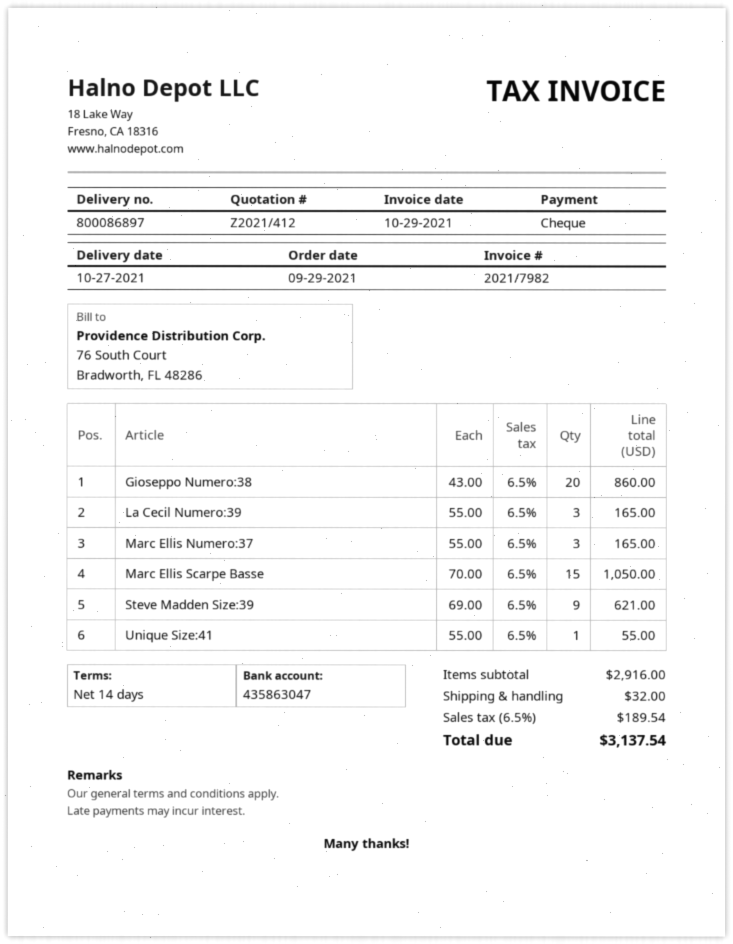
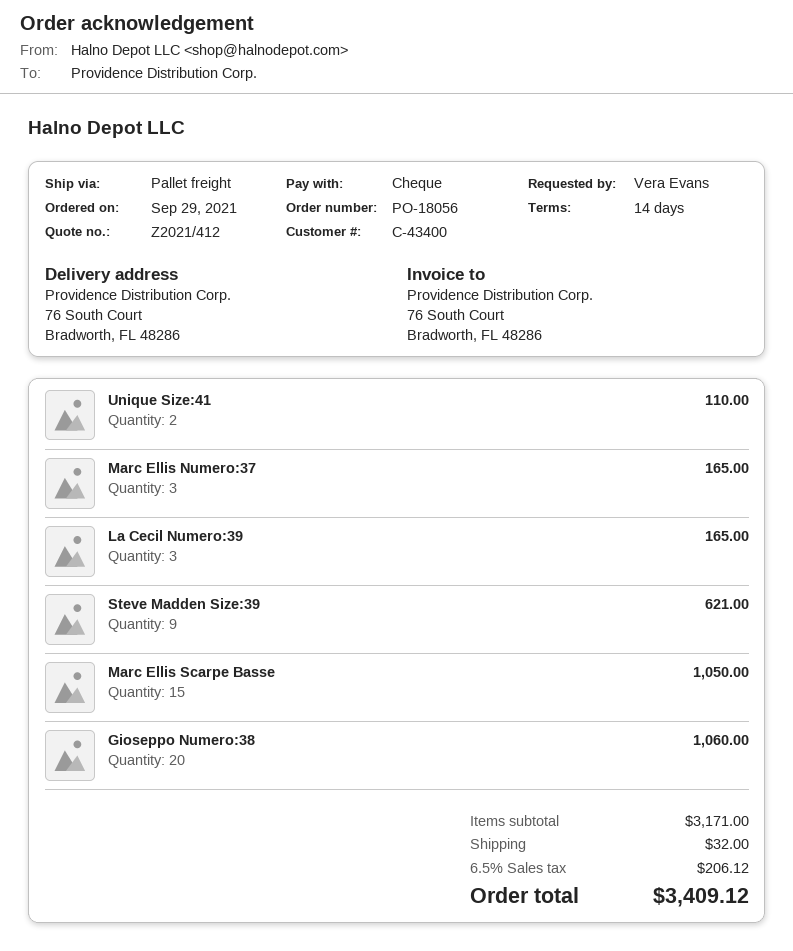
Gioseppo Numero:38: 20 for 860.00 -> 20 for 1060.00
Unique Size:41: 1 for 55.00 -> 2 for 110.00
subtotal: 2916.00 -> 3171.00
tax: 6.5% = 189.54 -> 6.5% = 206.12
total: 3137.54 -> 3409.12

